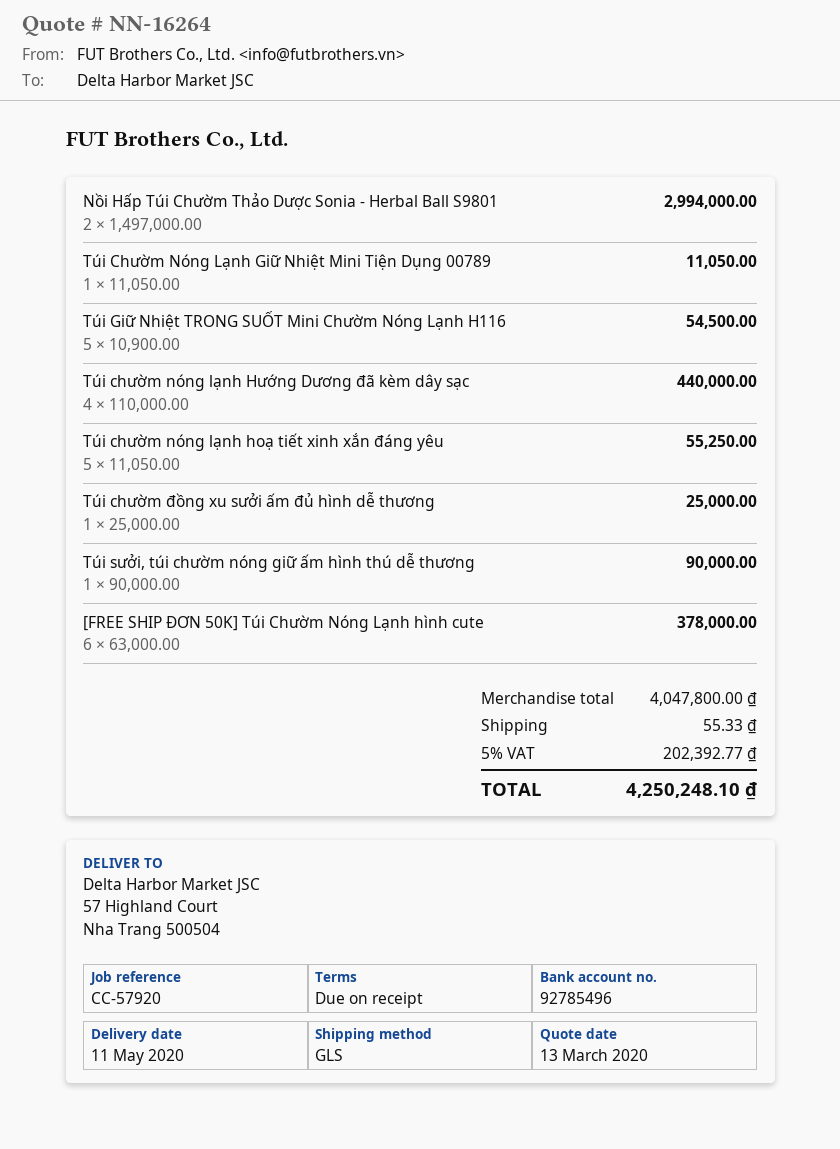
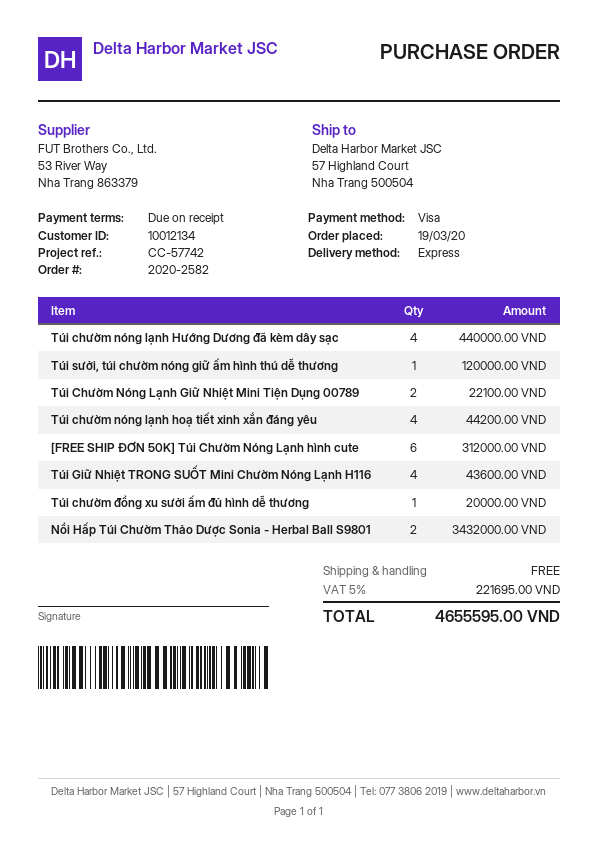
reference: CC-57920 -> CC-57742
shipping method: GLS -> express
Nồi Hấp Túi Chườm Thảo Dược Sonia - Herbal Ball S9801: 2 for 2994000.00 -> 2 for 3432000.00
Túi Chườm Nóng Lạnh Giữ Nhiệt Mini Tiện Dụng 00789: 1 for 11050.00 -> 2 for 22100.00
Túi Giữ Nhiệt TRONG SUỐT Mini Chườm Nóng Lạnh H116: 5 for 54500.00 -> 4 for 43600.00
Túi chườm nóng lạnh hoạ tiết xinh xắn đáng yêu: 5 for 55250.00 -> 4 for 44200.00
Túi chườm đồng xu sưởi ấm đủ hình dễ thương: 1 for 25000.00 -> 1 for 20000.00
Túi sưởi, túi chườm nóng giữ ấm hình thú dễ thương: 1 for 90000.00 -> 1 for 120000.00
[FREE SHIP ĐƠN 50K] Túi Chườm Nóng Lạnh hình cute: 6 for 378000.00 -> 6 for 312000.00
shipping: 55.33 -> 0.00
tax: 5% = 202392.77 -> 5% = 221695.00
total: 4250248.10 -> 4655595.00

